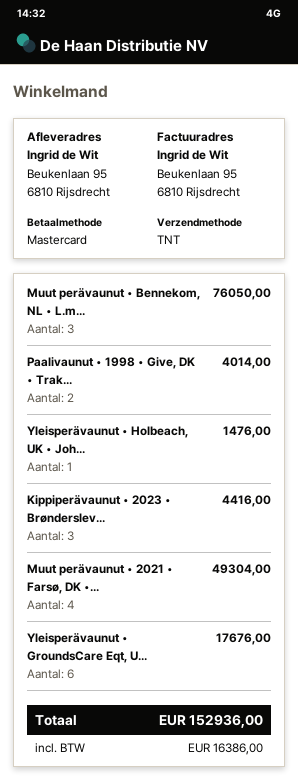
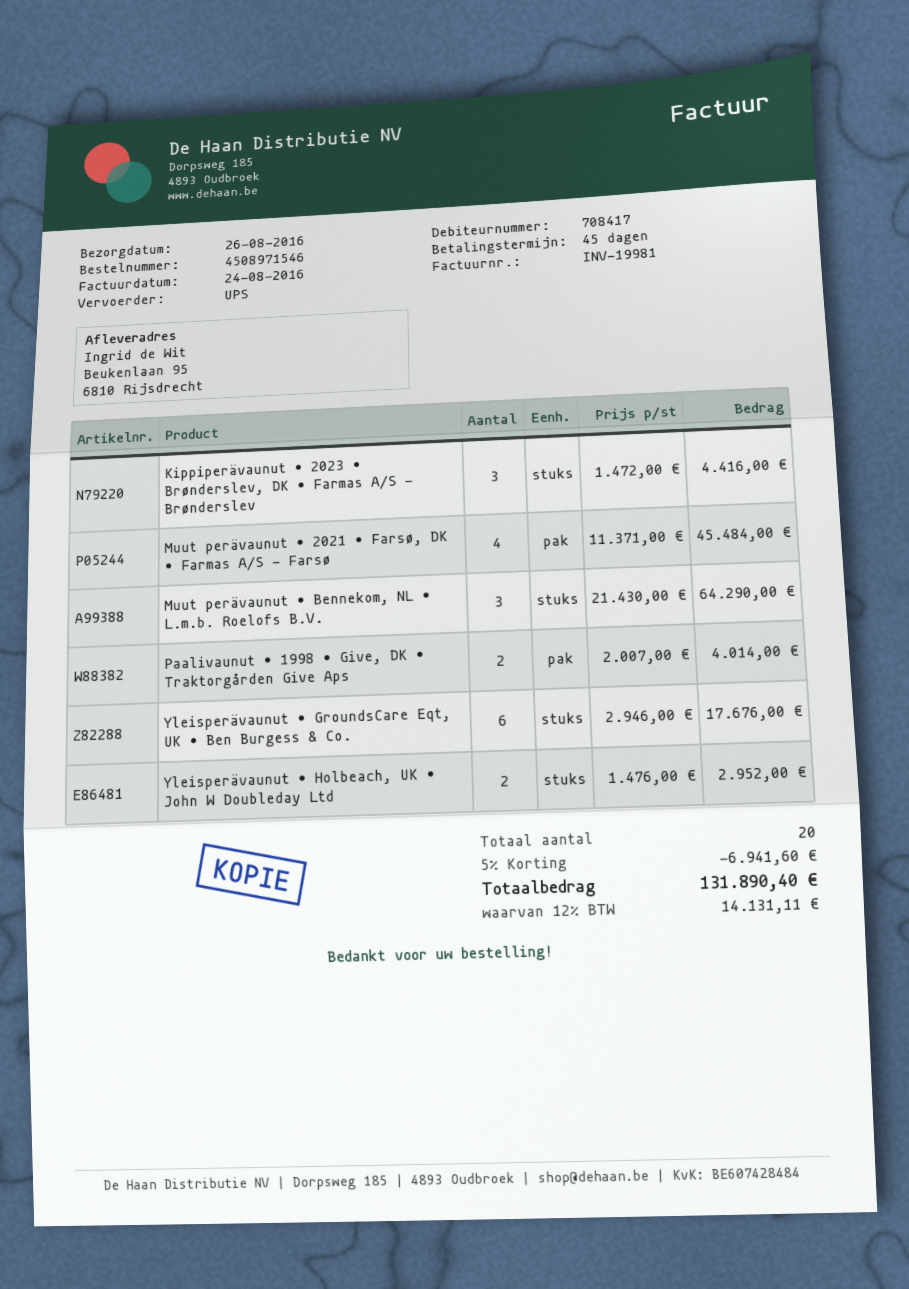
shipping method: TNT -> UPS
Muut perävaunut • Bennekom, NL • L.m...: 3 for 76050.00 -> 3 for 64290.00
Yleisperävaunut • Holbeach, UK • Joh...: 1 for 1476.00 -> 2 for 2952.00
Muut perävaunut • 2021 • Farsø, DK •...: 4 for 49304.00 -> 4 for 45484.00
discount: none -> 5% = 6941.60
tax: 16386.00 -> 14131.11
total: 152936.00 -> 131890.40

